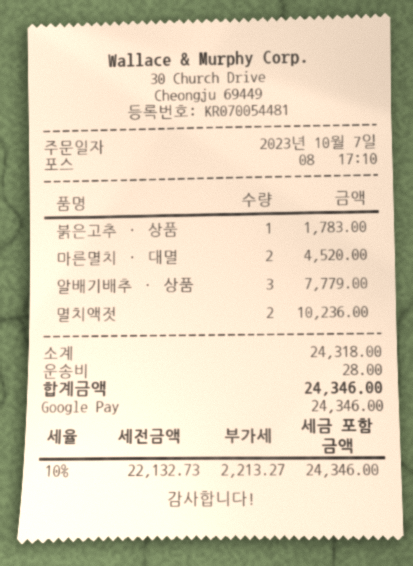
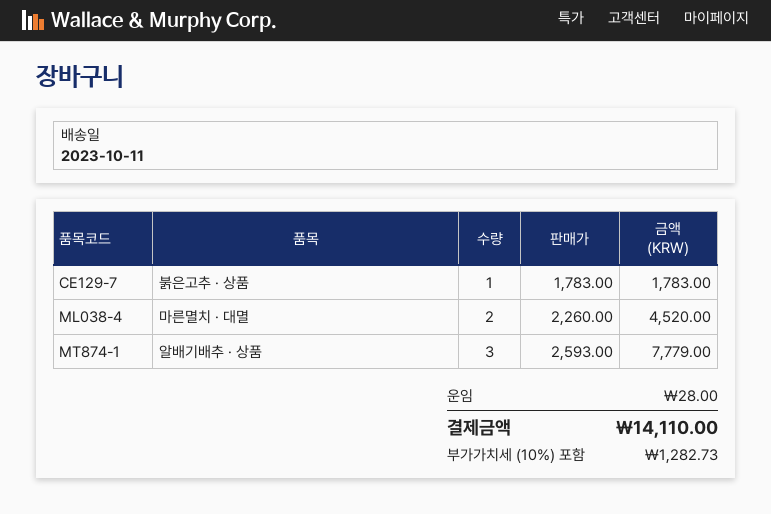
멸치액젓: 2 for 10236.00 -> none
tax: 10% = 2213.27 -> 10% = 1282.73
total: 24346.00 -> 14110.00

